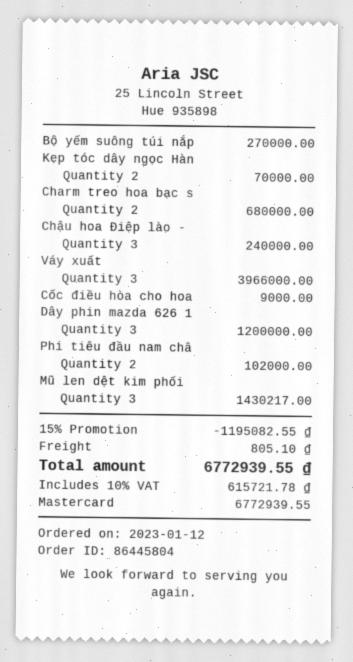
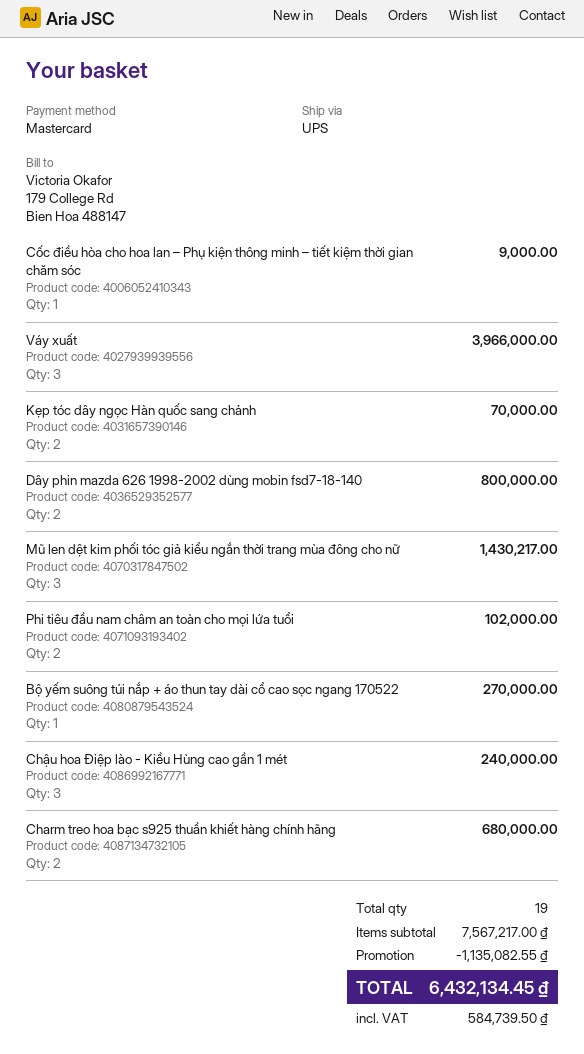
Dây phin mazda 626 1: 3 for 1200000.00 -> 2 for 800000.00
discount: 1195082.55 -> 1135082.55
shipping: 805.10 -> none
tax: 615721.78 -> 584739.50
total: 6772939.55 -> 6432134.45

